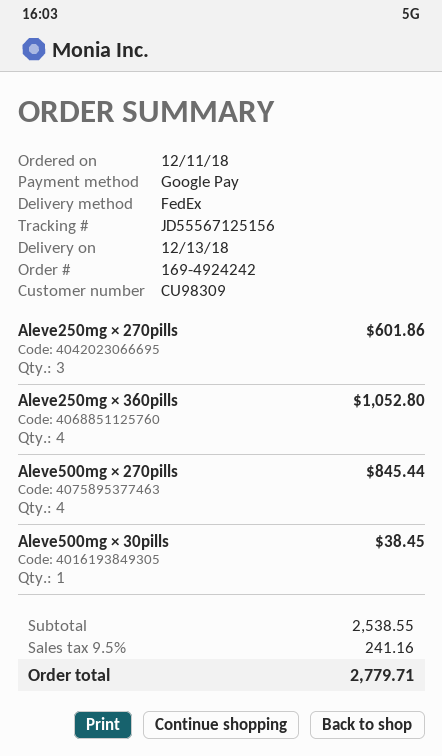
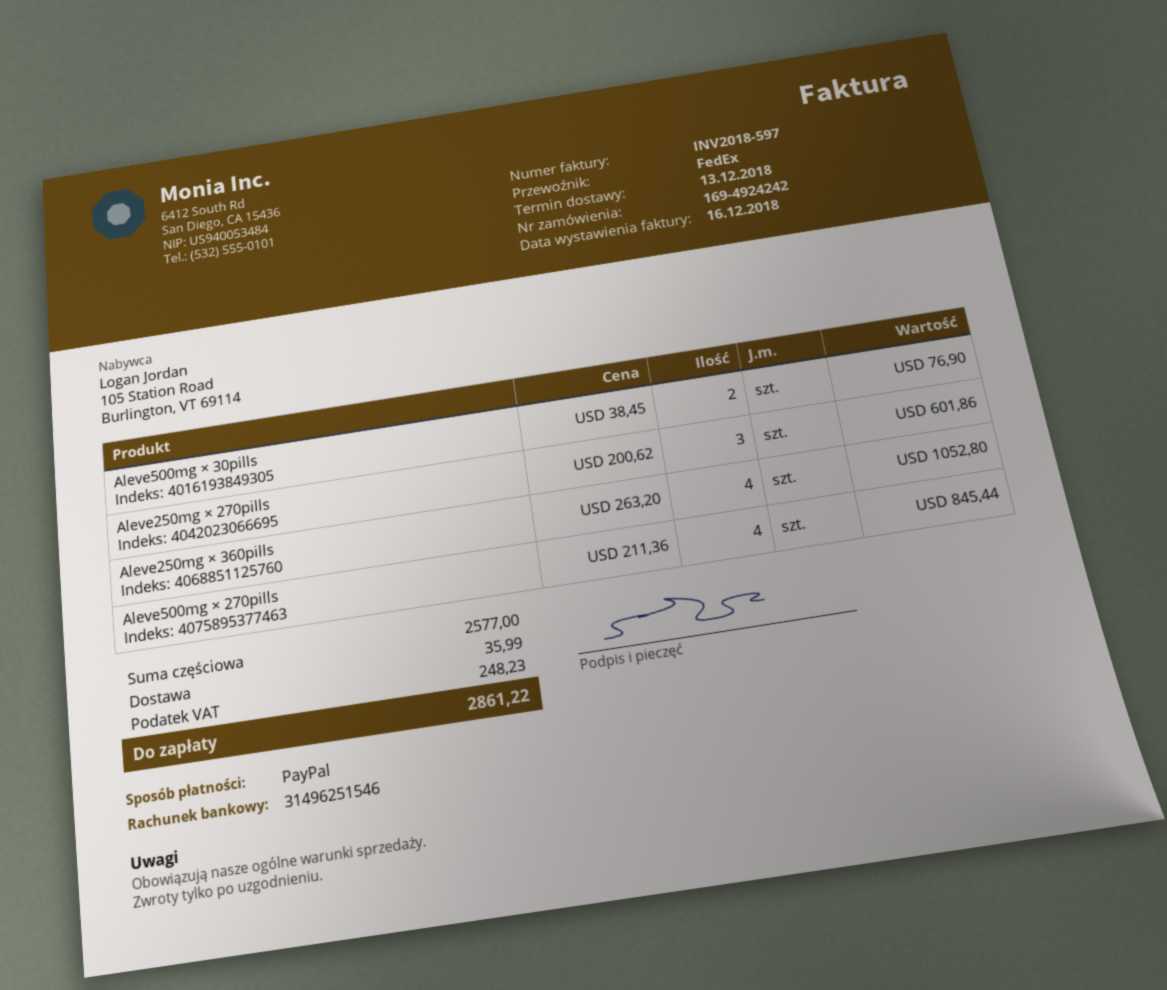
payment method: Google Pay -> PayPal
Aleve500mg × 30pills: 1 for 38.45 -> 2 for 76.90
subtotal: 2538.55 -> 2577.00
shipping: none -> 35.99
tax: 241.16 -> 248.23
total: 2779.71 -> 2861.22

